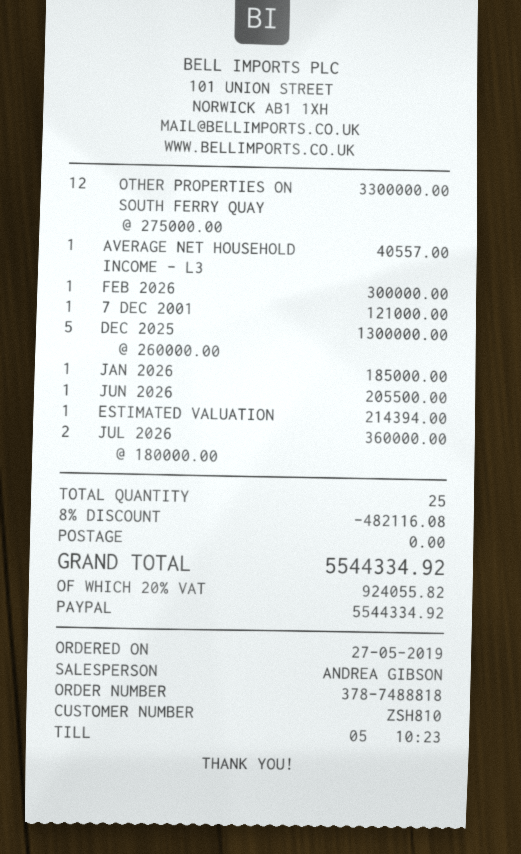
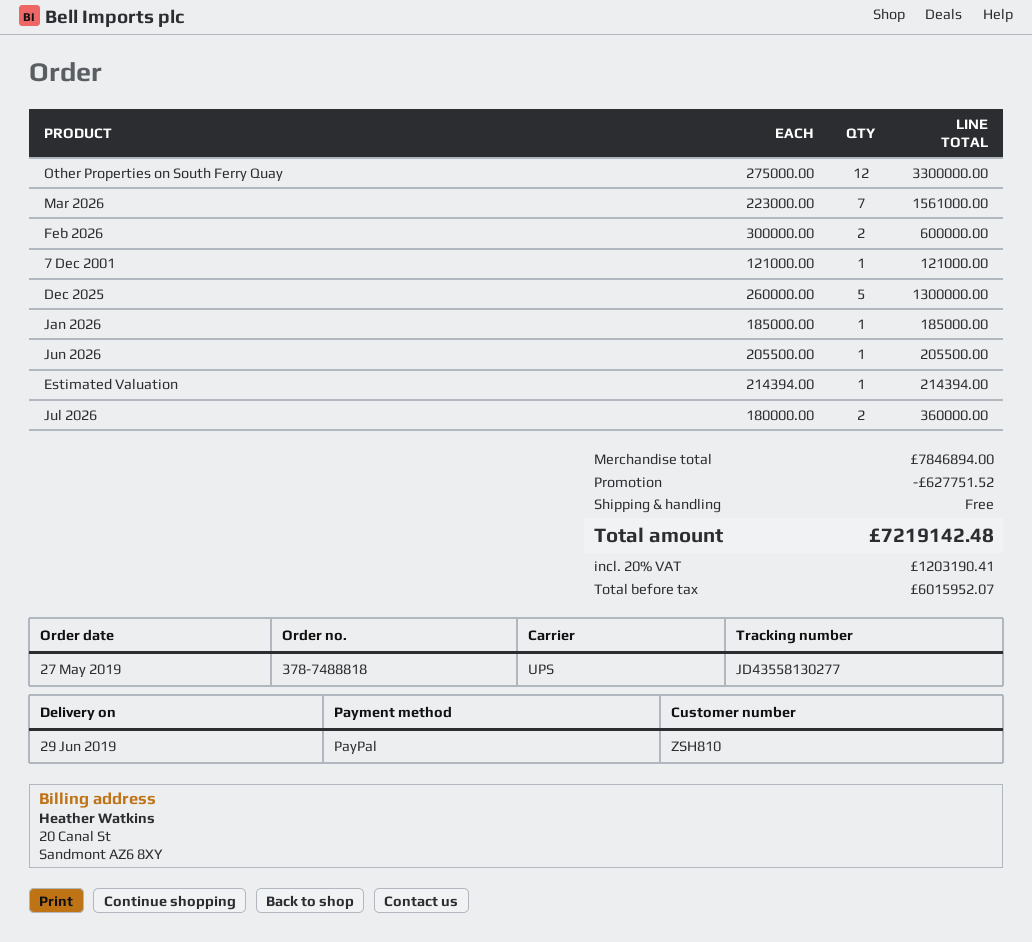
AVERAGE NET HOUSEHOLD INCOME - L3: 1 x 40557.00 = 40557.00 -> none
FEB 2026: 1 x 300000.00 = 300000.00 -> 2 x 300000.00 = 600000.00
Mar 2026: none -> 7 x 223000.00 = 1561000.00
discount: 482116.08 -> 627751.52
tax: 20% = 924055.82 -> 20% = 1203190.41
total: 5544334.92 -> 7219142.48

